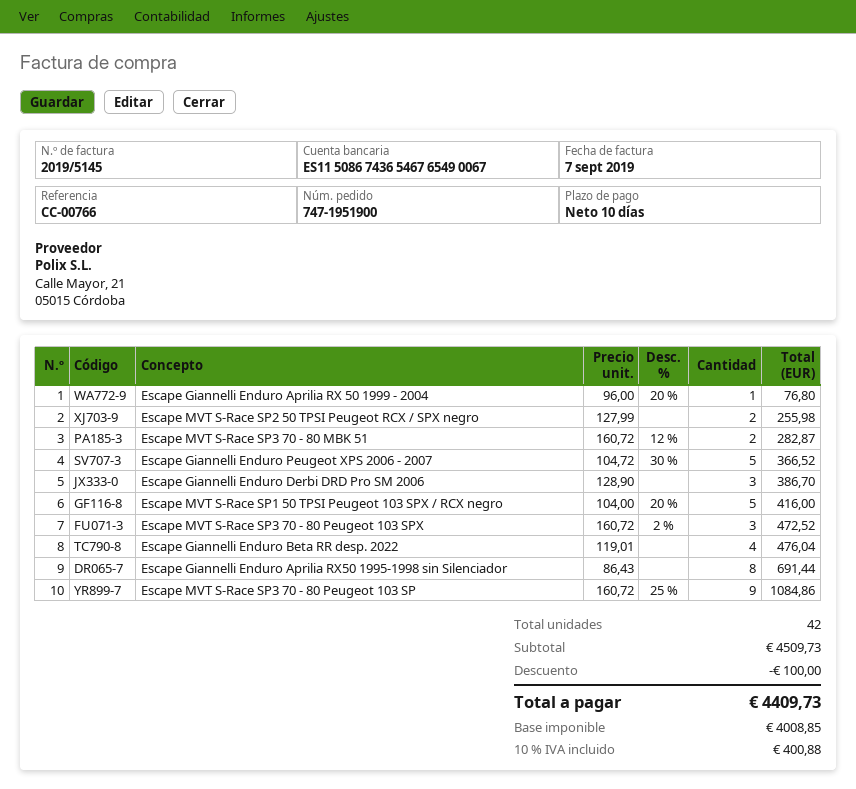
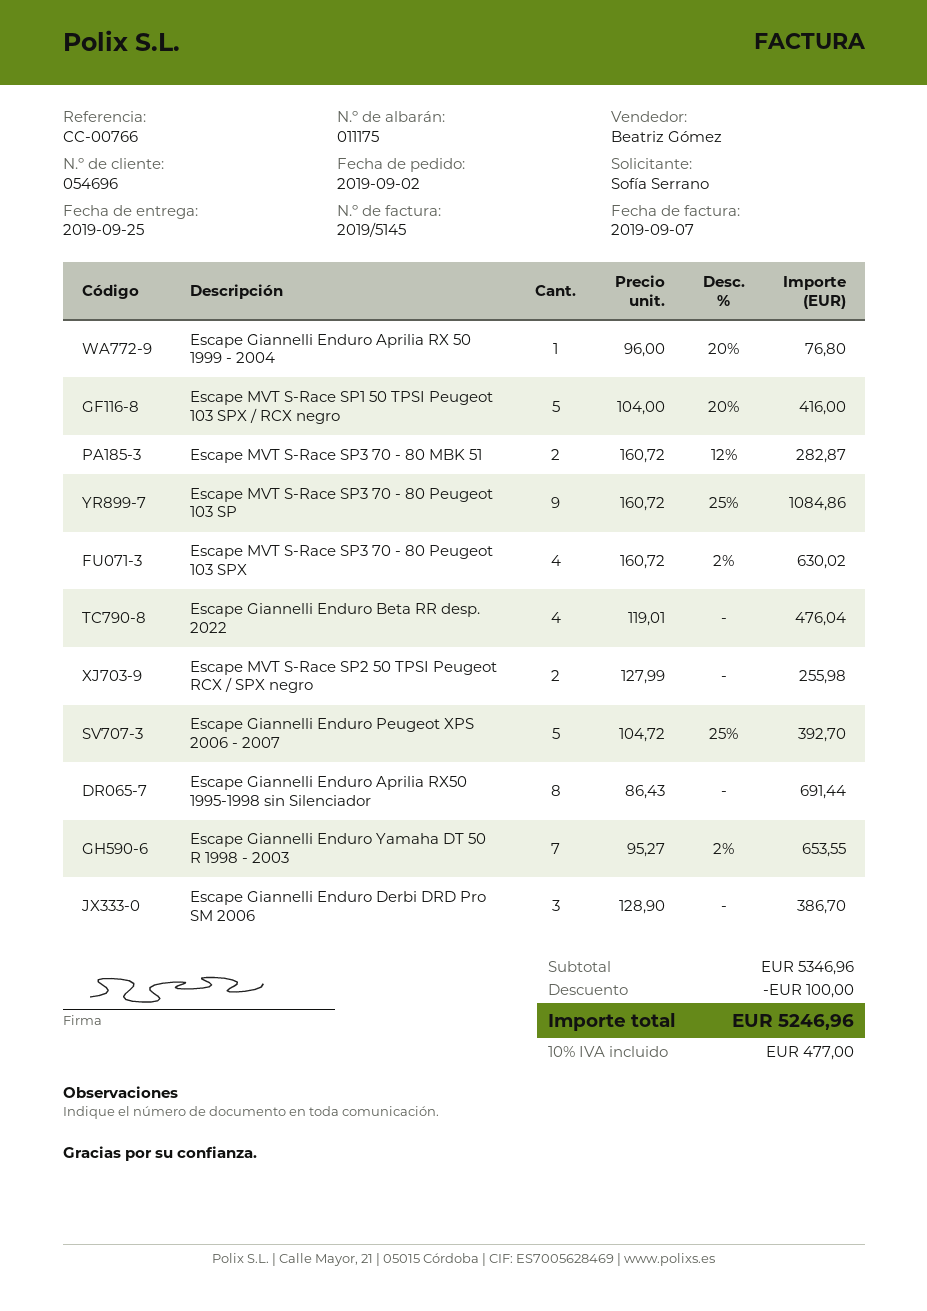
Escape Giannelli Enduro Peugeot XPS 2006 - 2007: 5 x 104.72 - 30% = 366.52 -> 5 x 104.72 - 25% = 392.70
Escape MVT S-Race SP3 70 - 80 Peugeot 103 SPX: 3 x 160.72 - 2% = 472.52 -> 4 x 160.72 - 2% = 630.02
Escape Giannelli Enduro Yamaha DT 50 R 1998 - 2003: none -> 7 x 95.27 - 2% = 653.55
subtotal: 4509.73 -> 5346.96
tax: 10% = 400.88 -> 10% = 477.00
total: 4409.73 -> 5246.96

